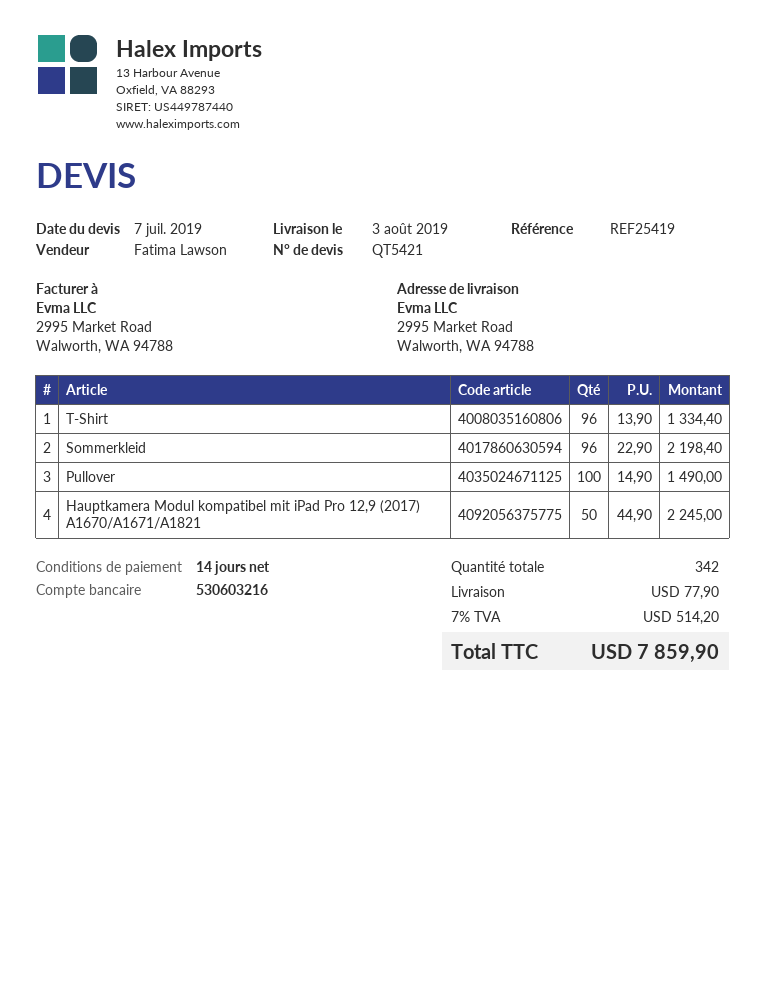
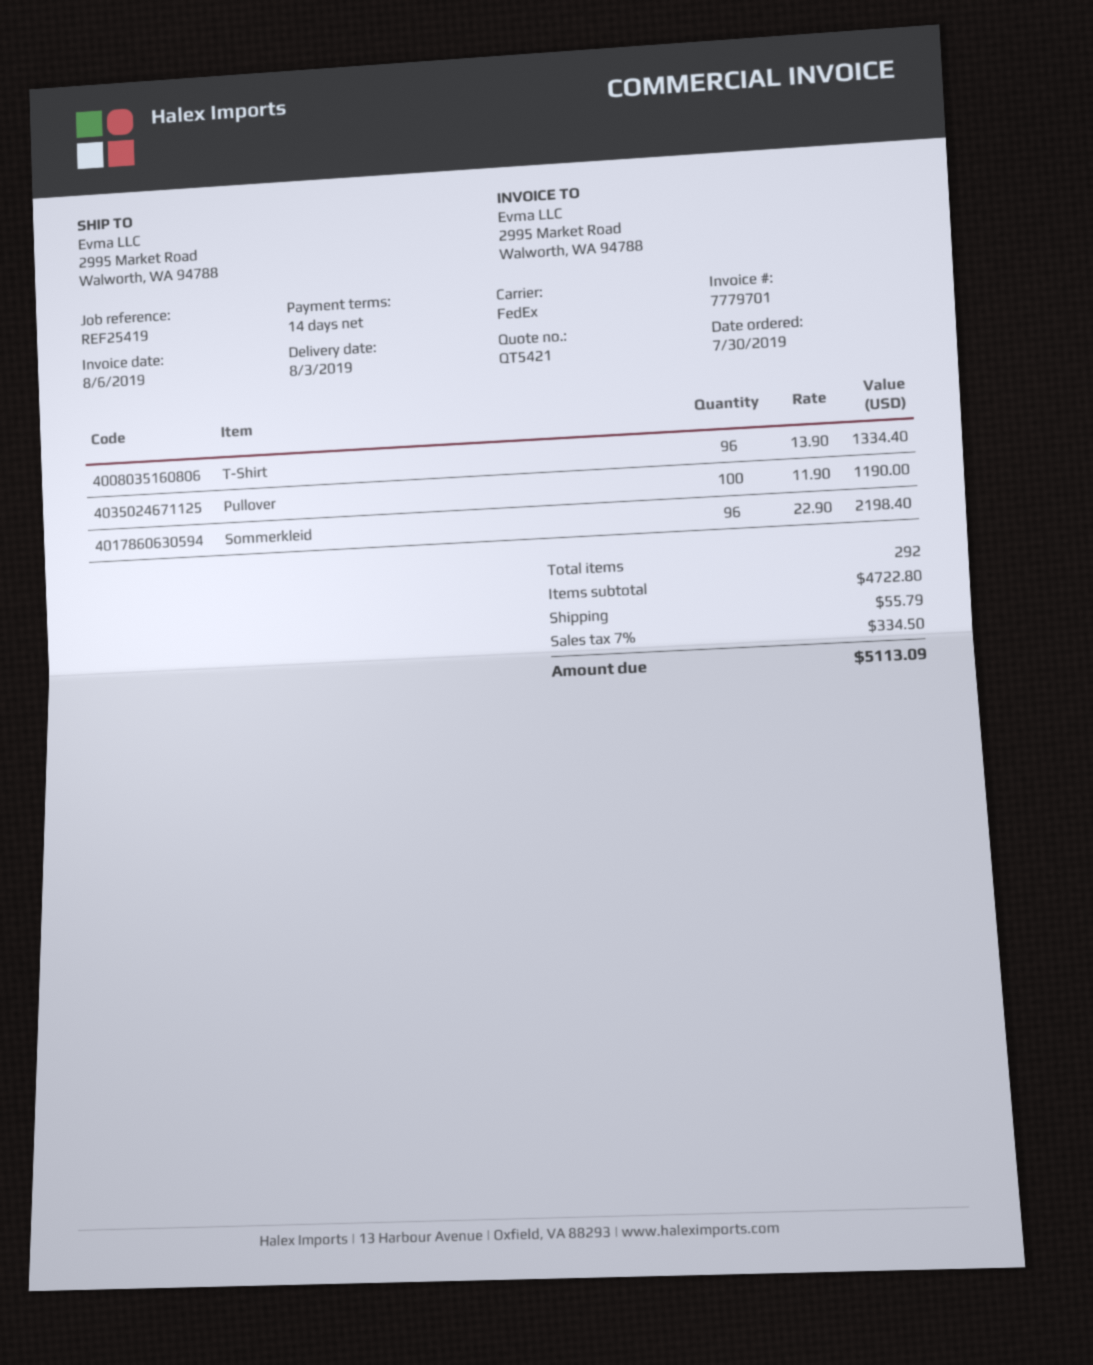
Pullover: 100 x 14.90 = 1490.00 -> 100 x 11.90 = 1190.00
Hauptkamera Modul kompatibel mit iPad Pro 12,9 (2017) A1670/A1671/A1821: 50 x 44.90 = 2245.00 -> none
total quantity: 342 -> 292
shipping: 77.90 -> 55.79
tax: 7% = 514.20 -> 7% = 334.50
total: 7859.90 -> 5113.09

